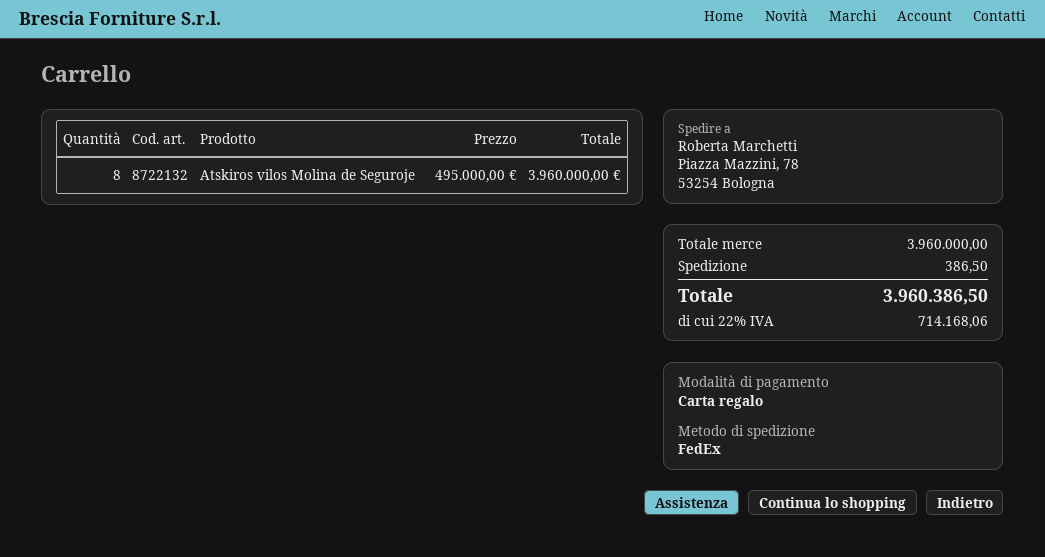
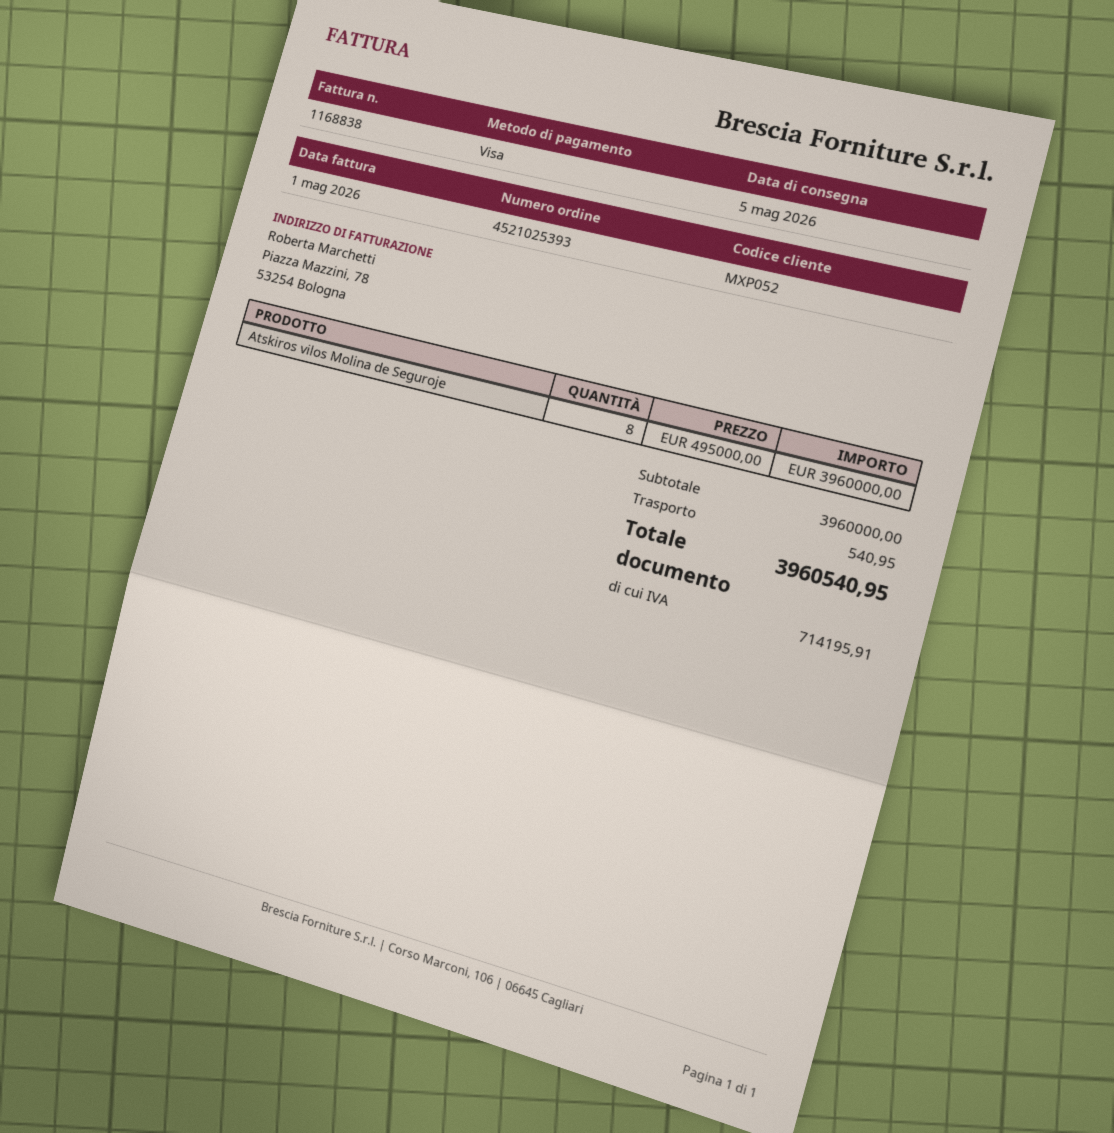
payment method: gift card -> Visa
shipping: 386.50 -> 540.95
tax: 714168.06 -> 714195.91
total: 3960386.50 -> 3960540.95

